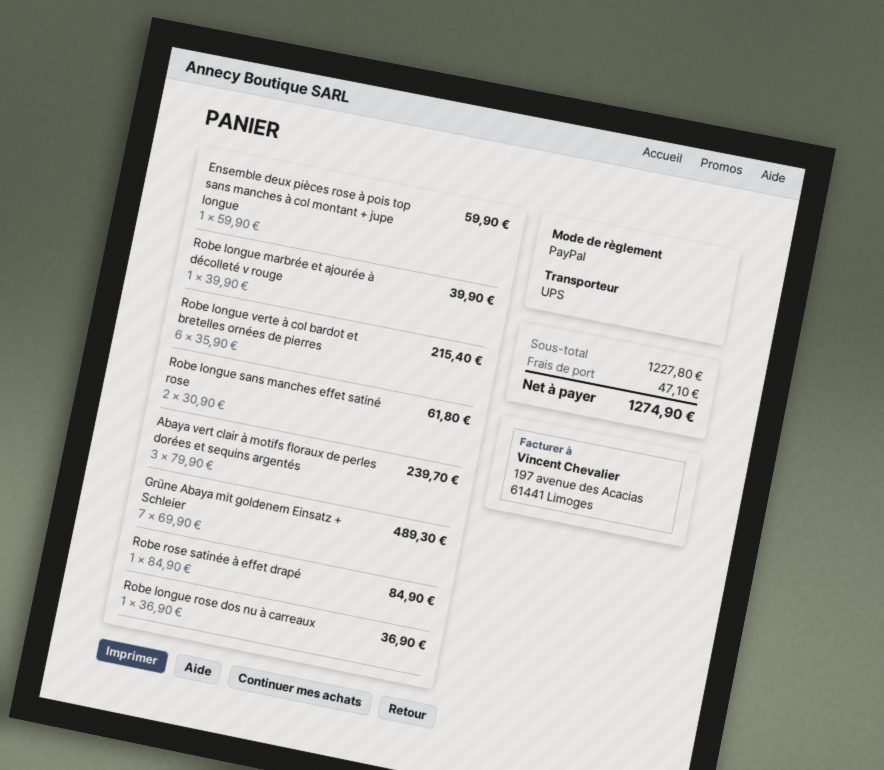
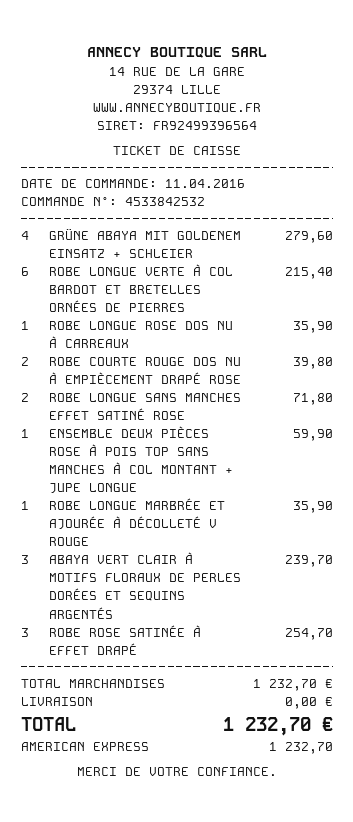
payment method: PayPal -> American Express
Robe longue marbrée et ajourée à décolleté v rouge: 1 for 39.90 -> 1 for 35.90
Robe longue sans manches effet satiné rose: 2 for 61.80 -> 2 for 71.80
Grüne Abaya mit goldenem Einsatz + Schleier: 7 for 489.30 -> 4 for 279.60
Robe rose satinée à effet drapé: 1 for 84.90 -> 3 for 254.70
Robe longue rose dos nu à carreaux: 1 for 36.90 -> 1 for 35.90
ROBE COURTE ROUGE DOS NU À EMPIÈCEMENT DRAPÉ ROSE: none -> 2 for 39.80
subtotal: 1227.80 -> 1232.70
shipping: 47.10 -> 0.00
total: 1274.90 -> 1232.70

